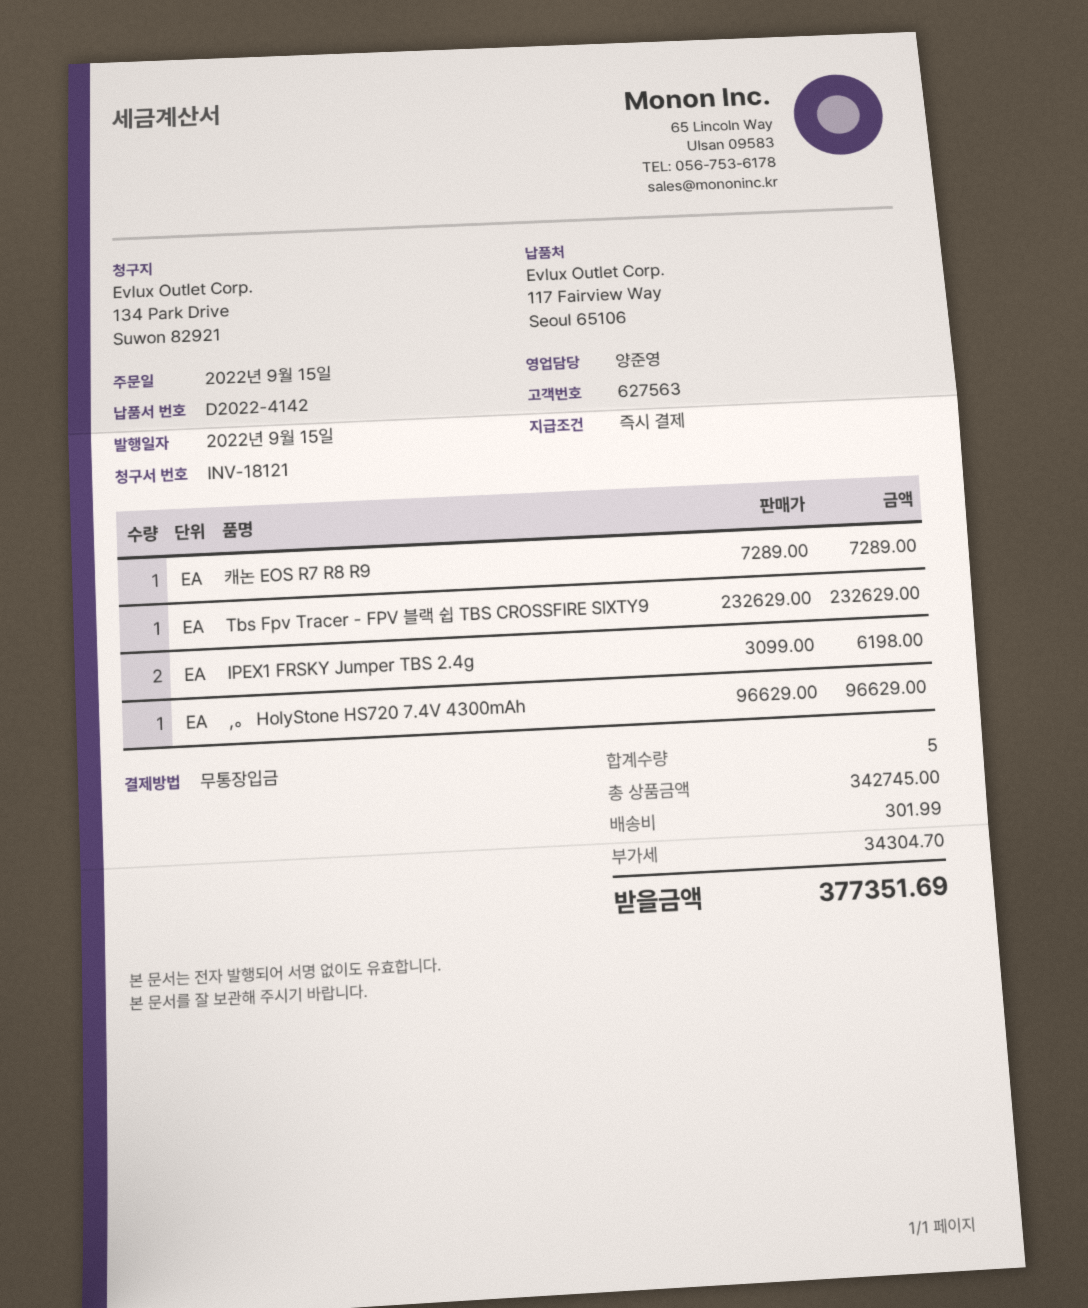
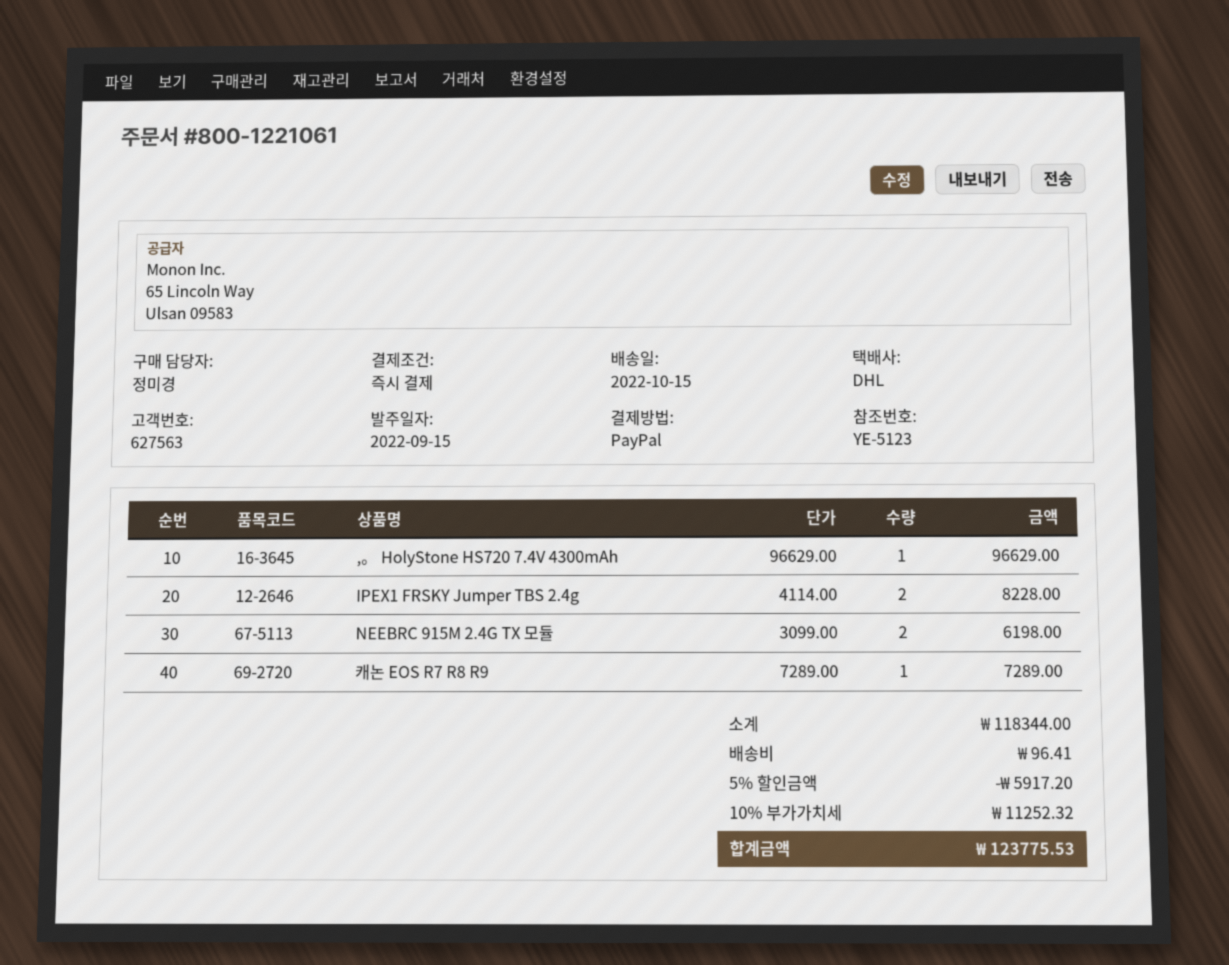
payment method: bank transfer -> PayPal
Tbs Fpv Tracer - FPV 블랙 쉽 TBS CROSSFIRE SIXTY9: 1 x 232629.00 = 232629.00 -> none
IPEX1 FRSKY Jumper TBS 2.4g: 2 x 3099.00 = 6198.00 -> 2 x 4114.00 = 8228.00
NEEBRC 915M 2.4G TX 모듈: none -> 2 x 3099.00 = 6198.00
subtotal: 342745.00 -> 118344.00
discount: none -> 5% = 5917.20
shipping: 301.99 -> 96.41
tax: 34304.70 -> 11252.32
total: 377351.69 -> 123775.53

